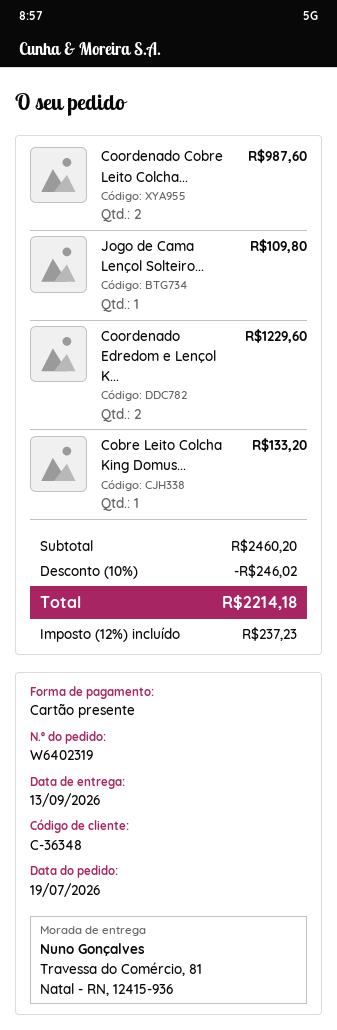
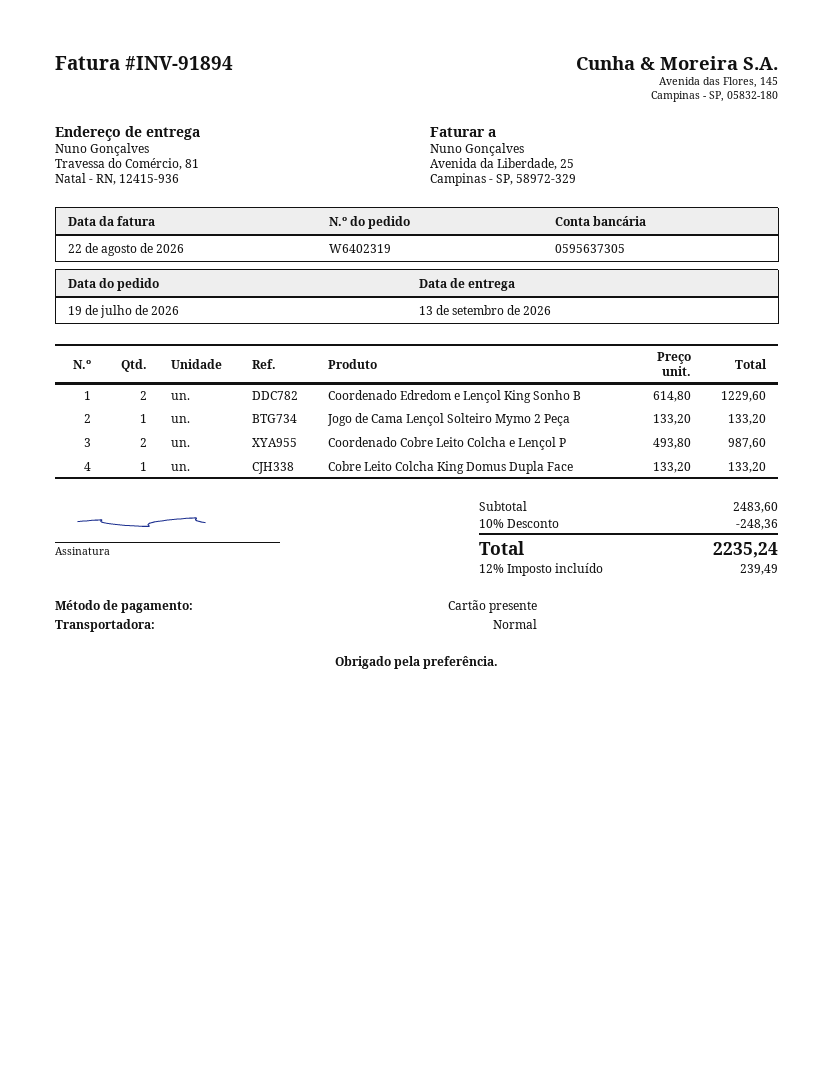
Jogo de Cama Lençol Solteiro...: 1 for 109.80 -> 1 for 133.20
subtotal: 2460.20 -> 2483.60
discount: 10% = 246.02 -> 10% = 248.36
tax: 12% = 237.23 -> 12% = 239.49
total: 2214.18 -> 2235.24

